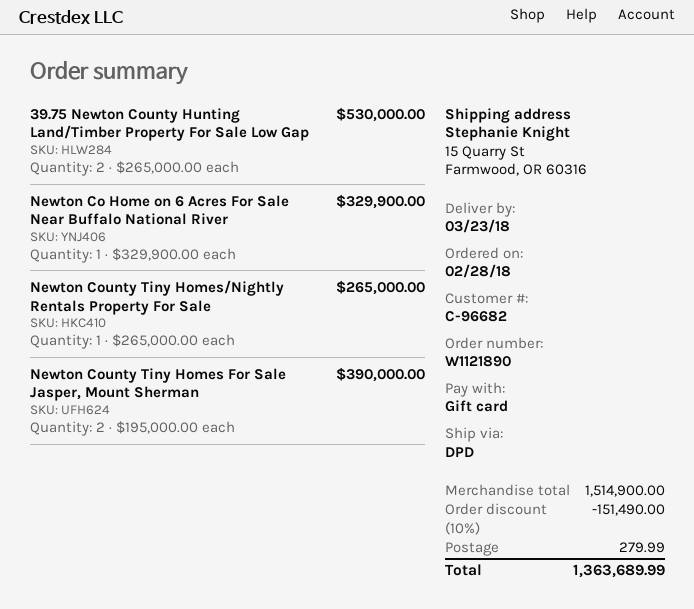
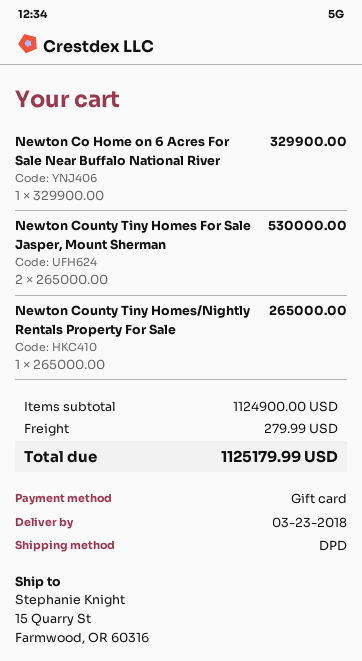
39.75 Newton County Hunting Land/Timber Property For Sale Low Gap: 2 x 265000.00 = 530000.00 -> none
Newton County Tiny Homes For Sale Jasper, Mount Sherman: 2 x 195000.00 = 390000.00 -> 2 x 265000.00 = 530000.00
subtotal: 1514900.00 -> 1124900.00
discount: 10% = 151490.00 -> none
total: 1363689.99 -> 1125179.99

